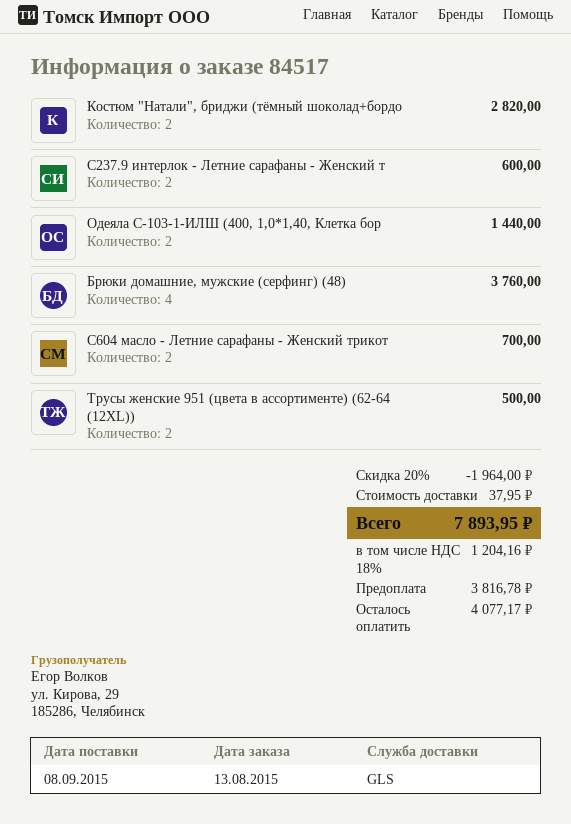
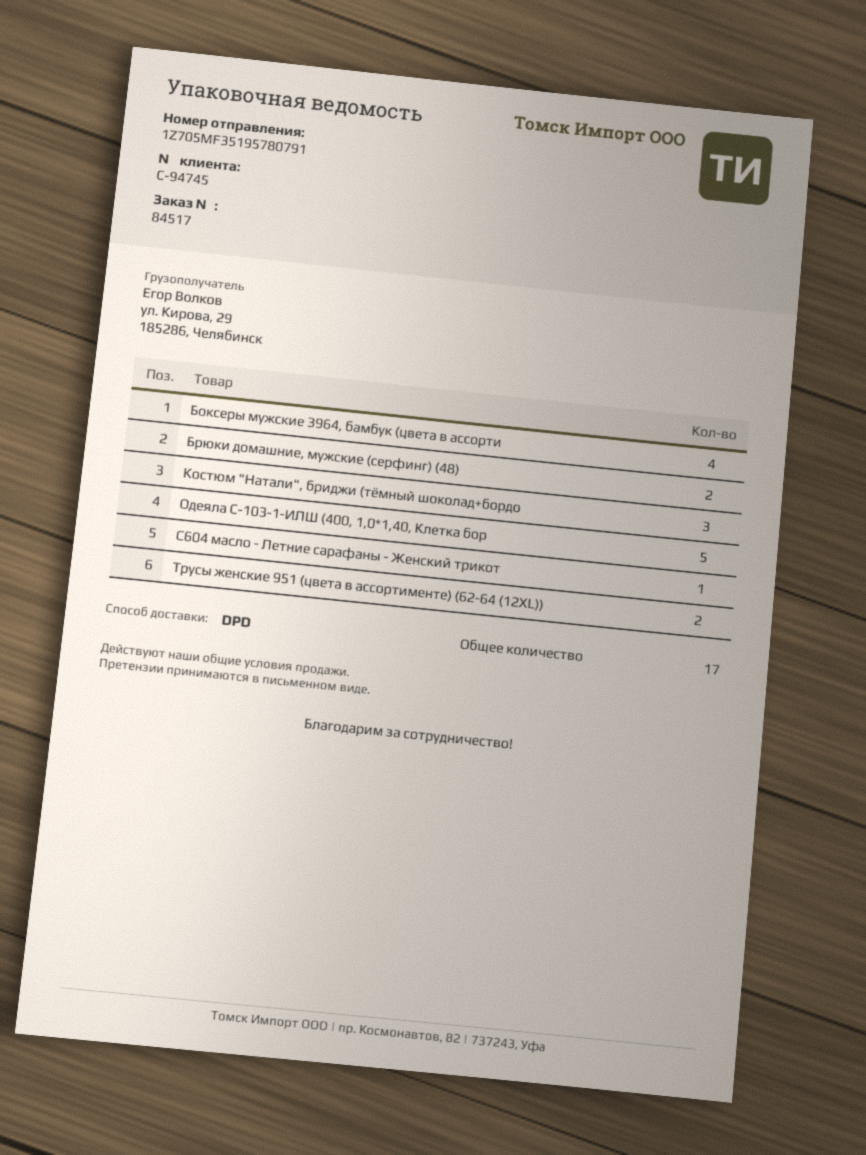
shipping method: GLS -> DPD
Костюм "Натали", бриджи (тёмный шоколад+бордо: 2 -> 3
С237.9 интерлок - Летние сарафаны - Женский т: 2 -> none
Одеяла С-103-1-ИЛШ (400, 1,0*1,40, Клетка бор: 2 -> 5
Брюки домашние, мужские (серфинг) (48): 4 -> 2
С604 масло - Летние сарафаны - Женский трикот: 2 -> 1
Боксеры мужские 3964, бамбук (цвета в ассорти: none -> 4

